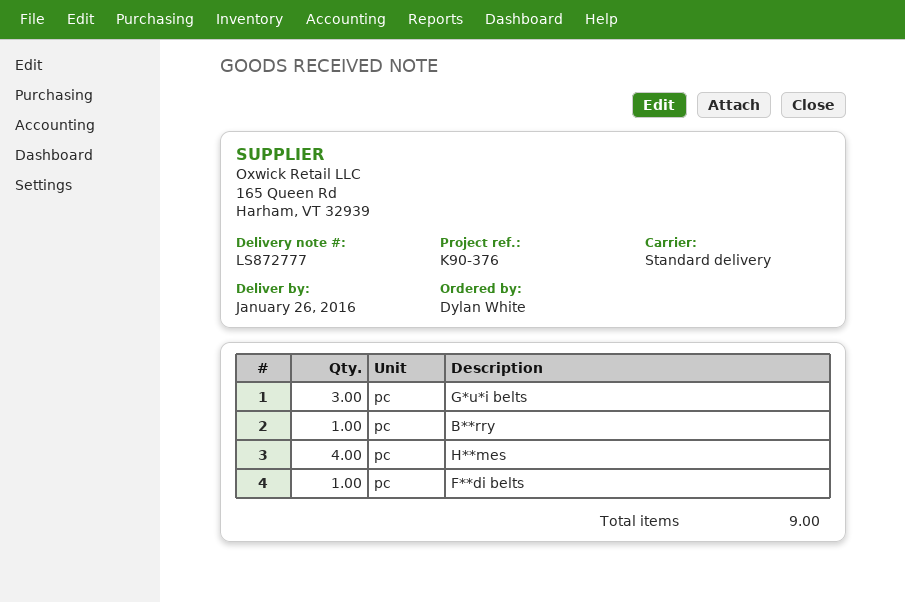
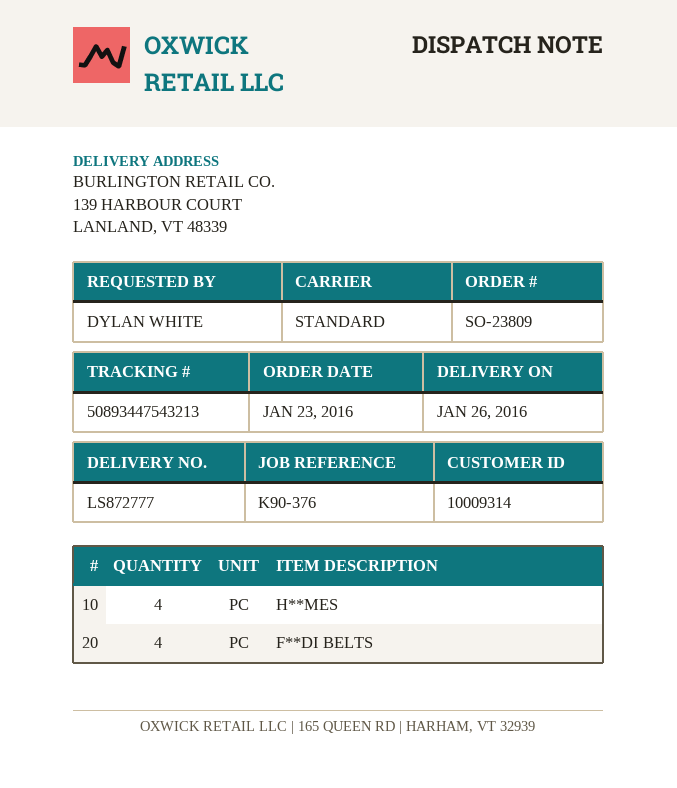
G*u*i belts: 3 -> none
B**rry: 1 -> none
F**di belts: 1 -> 4

